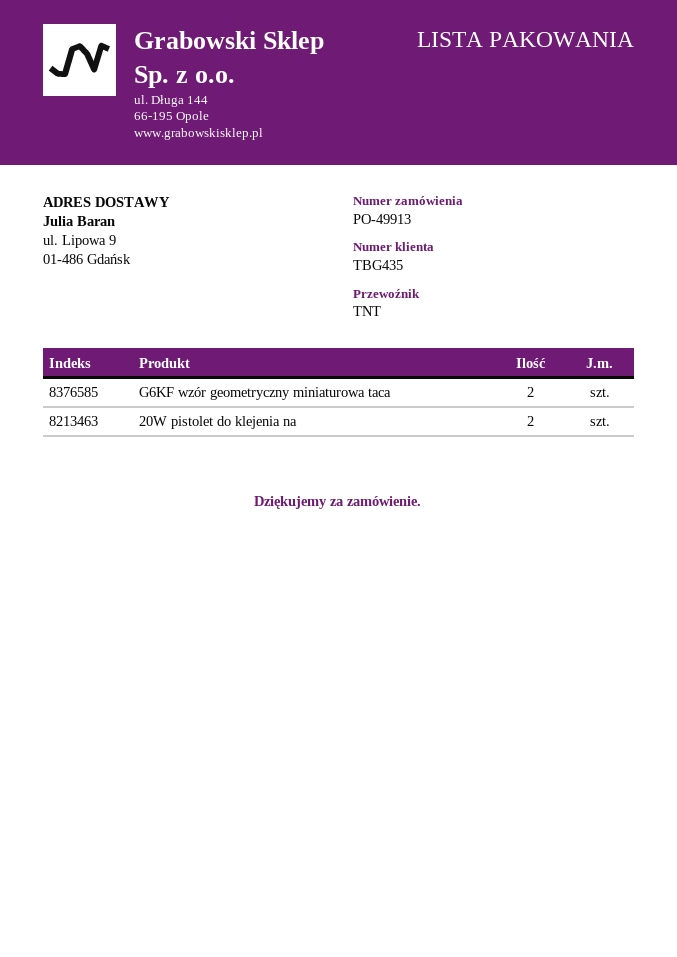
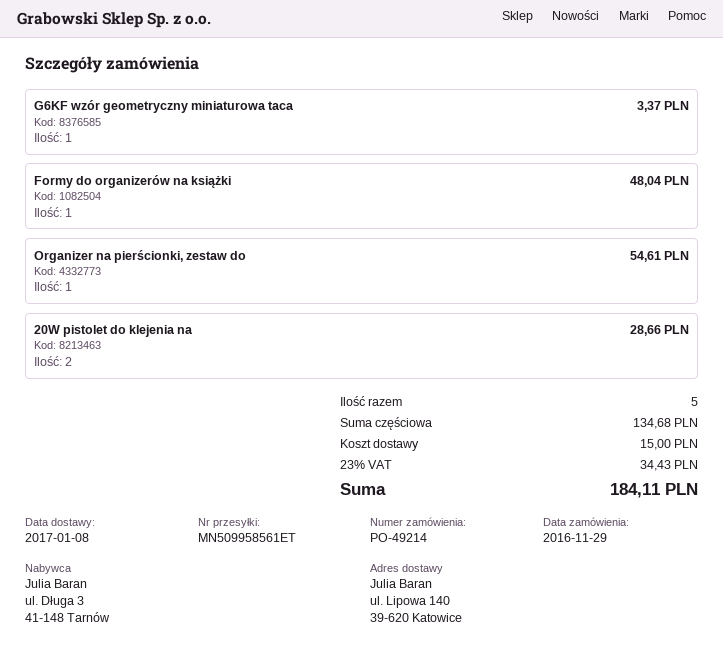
order number: PO-49913 -> PO-49214
ship to: ul. Lipowa 9, 01-486 Gdańsk -> ul. Lipowa 140, 39-620 Katowice
G6KF wzór geometryczny miniaturowa taca: 2 -> 1
Formy do organizerów na książki: none -> 1
Organizer na pierścionki, zestaw do: none -> 1

